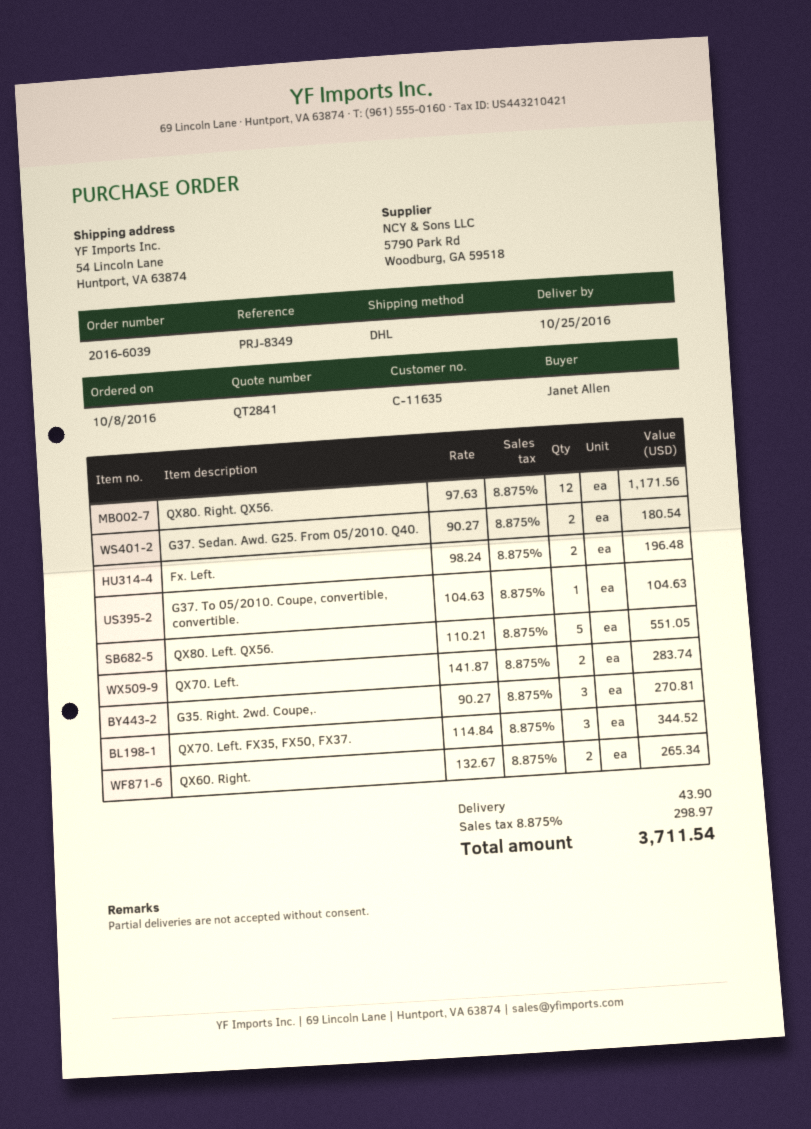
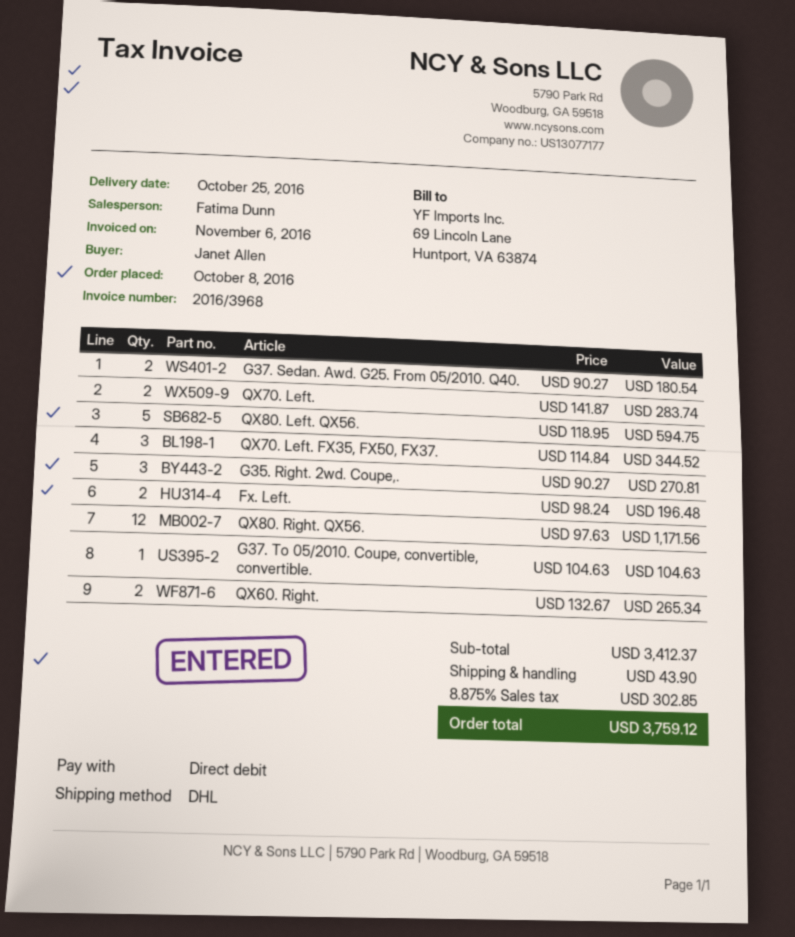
QX80. Left. QX56.: 5 x 110.21 = 551.05 -> 5 x 118.95 = 594.75
tax: 8.875% = 298.97 -> 8.875% = 302.85
total: 3711.54 -> 3759.12

